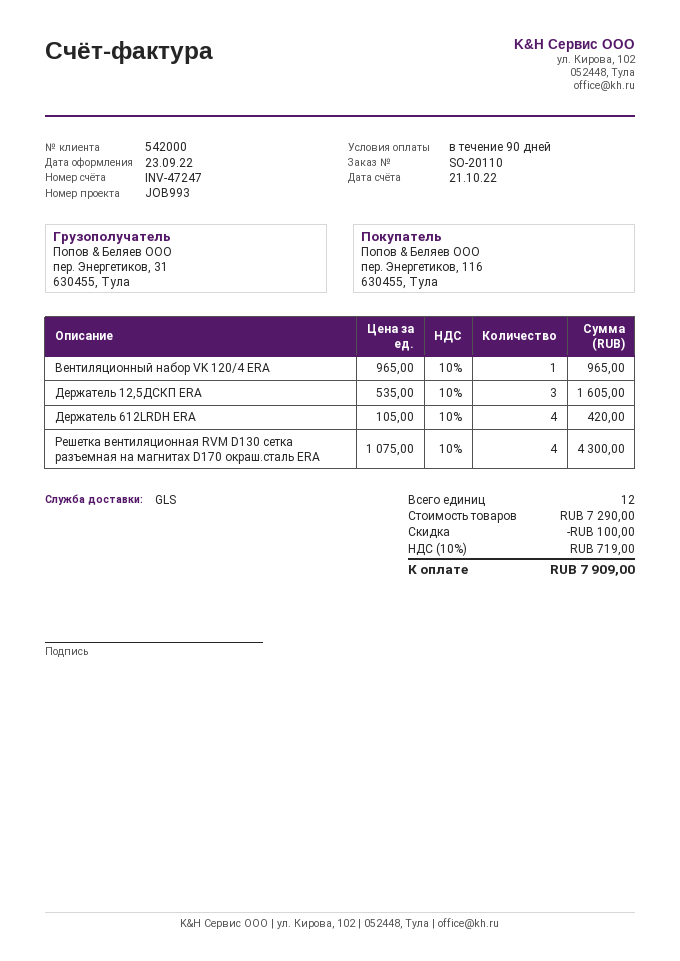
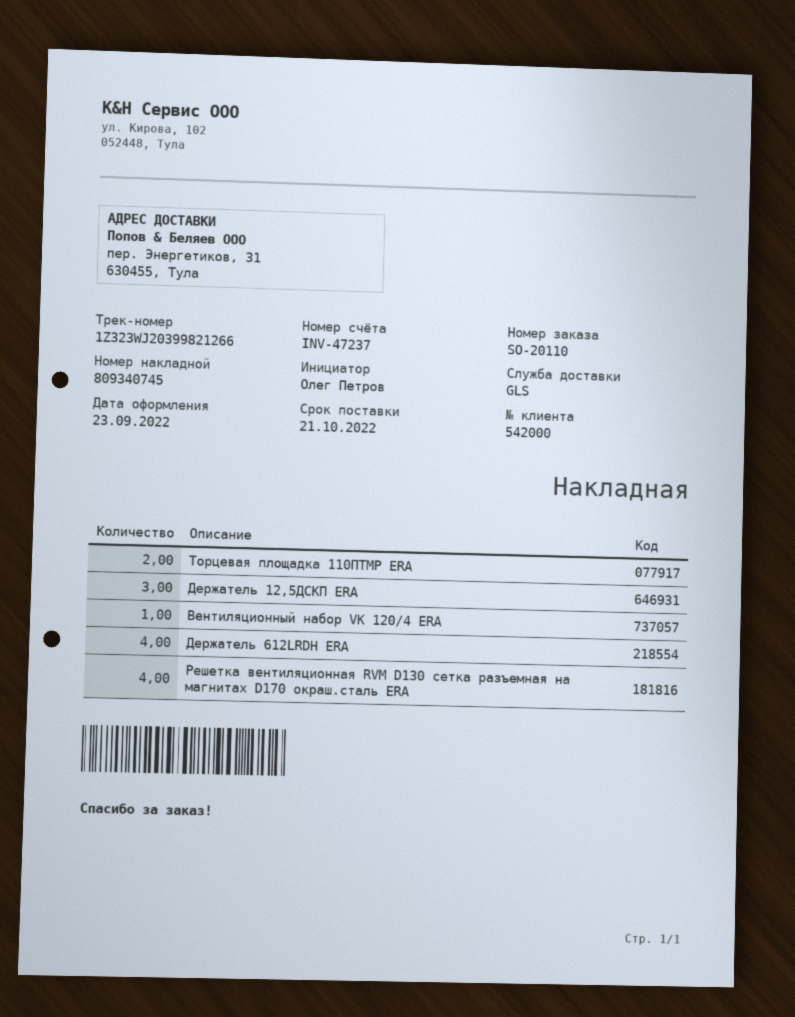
invoice number: INV-47247 -> INV-47237
Торцевая площадка 110ПТМР ERA: none -> 2

